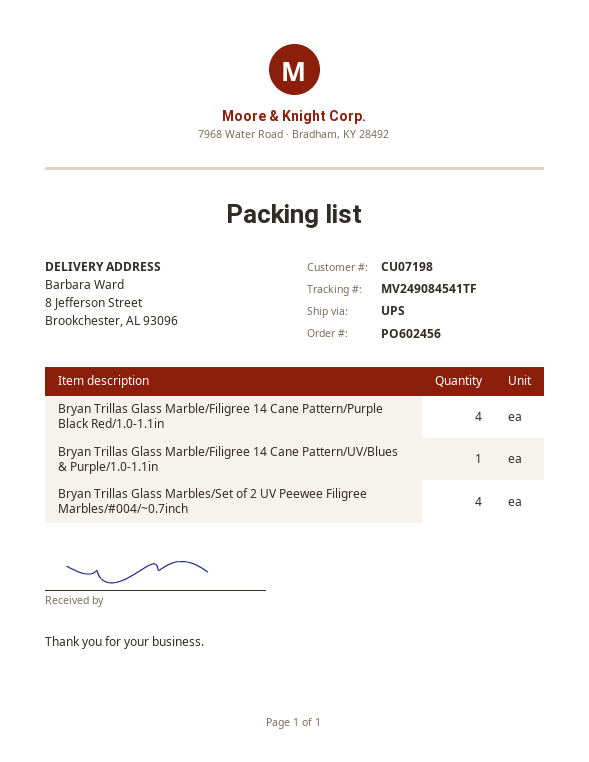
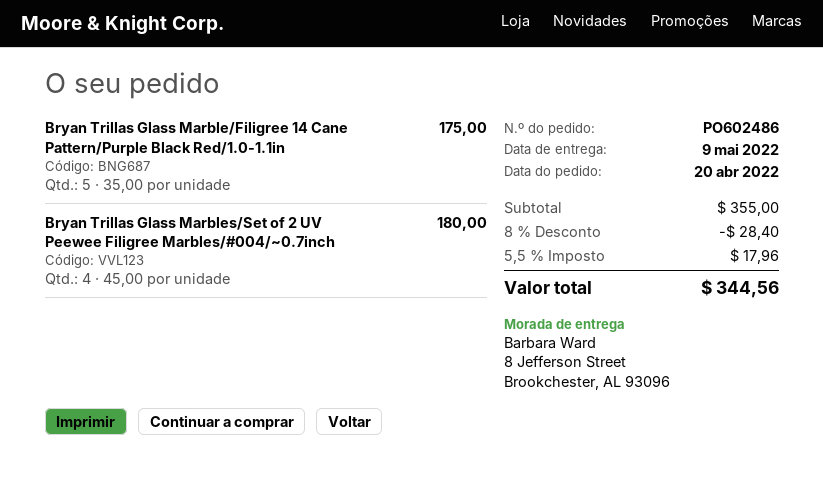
order number: PO602456 -> PO602486
Bryan Trillas Glass Marble/Filigree 14 Cane Pattern/Purple Black Red/1.0-1.1in: 4 -> 5
Bryan Trillas Glass Marble/Filigree 14 Cane Pattern/UV/Blues & Purple/1.0-1.1in: 1 -> none

